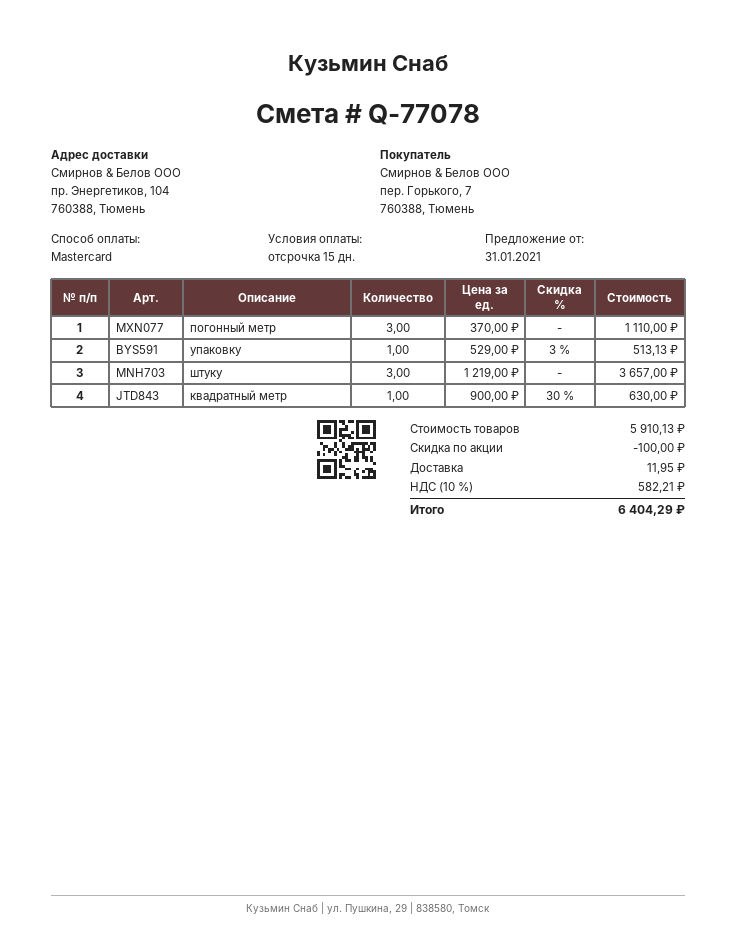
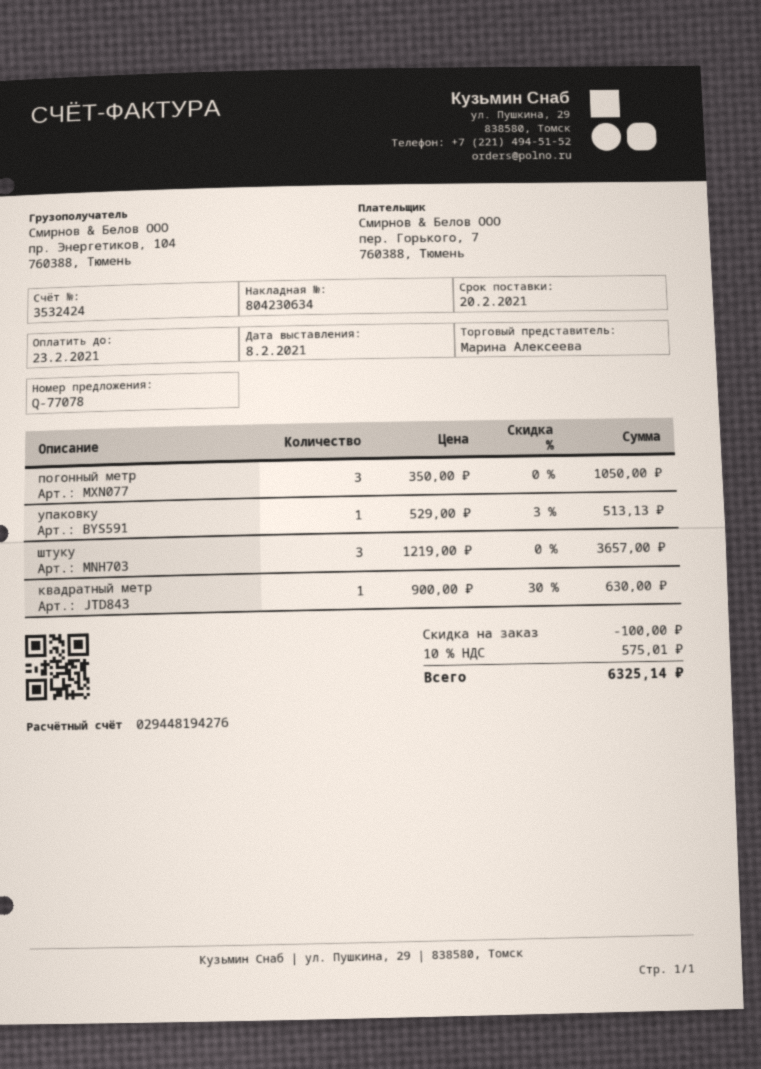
погонный метр: 3 x 370.00 = 1110.00 -> 3 x 350.00 = 1050.00
shipping: 11.95 -> none
tax: 10% = 582.21 -> 10% = 575.01
total: 6404.29 -> 6325.14

